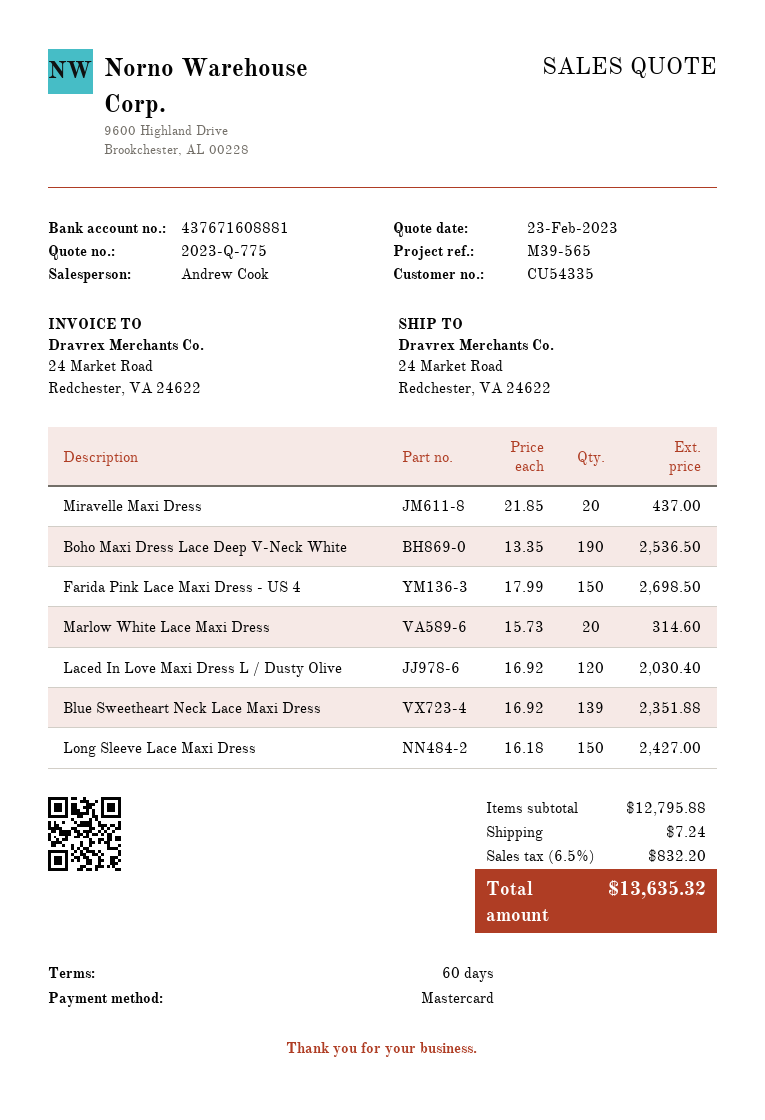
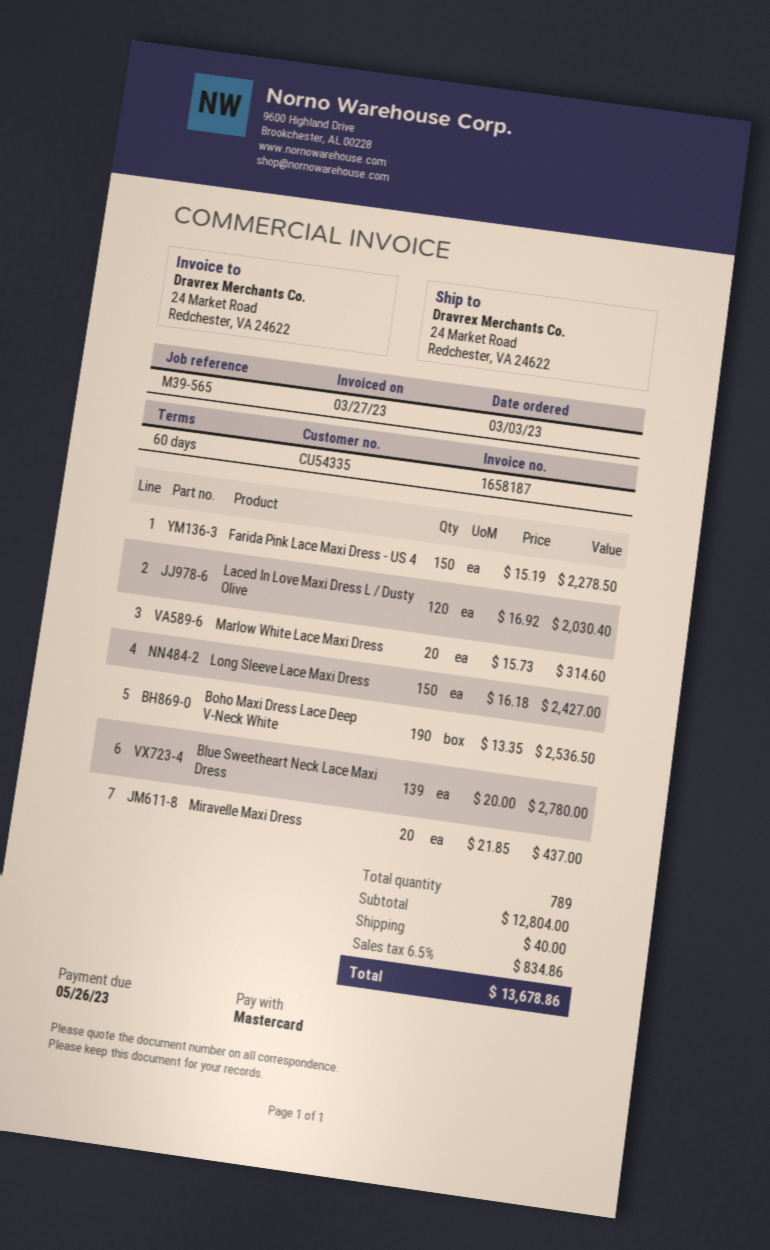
Farida Pink Lace Maxi Dress - US 4: 150 x 17.99 = 2698.50 -> 150 x 15.19 = 2278.50
Blue Sweetheart Neck Lace Maxi Dress: 139 x 16.92 = 2351.88 -> 139 x 20.00 = 2780.00
subtotal: 12795.88 -> 12804.00
shipping: 7.24 -> 40.00
tax: 6.5% = 832.20 -> 6.5% = 834.86
total: 13635.32 -> 13678.86

